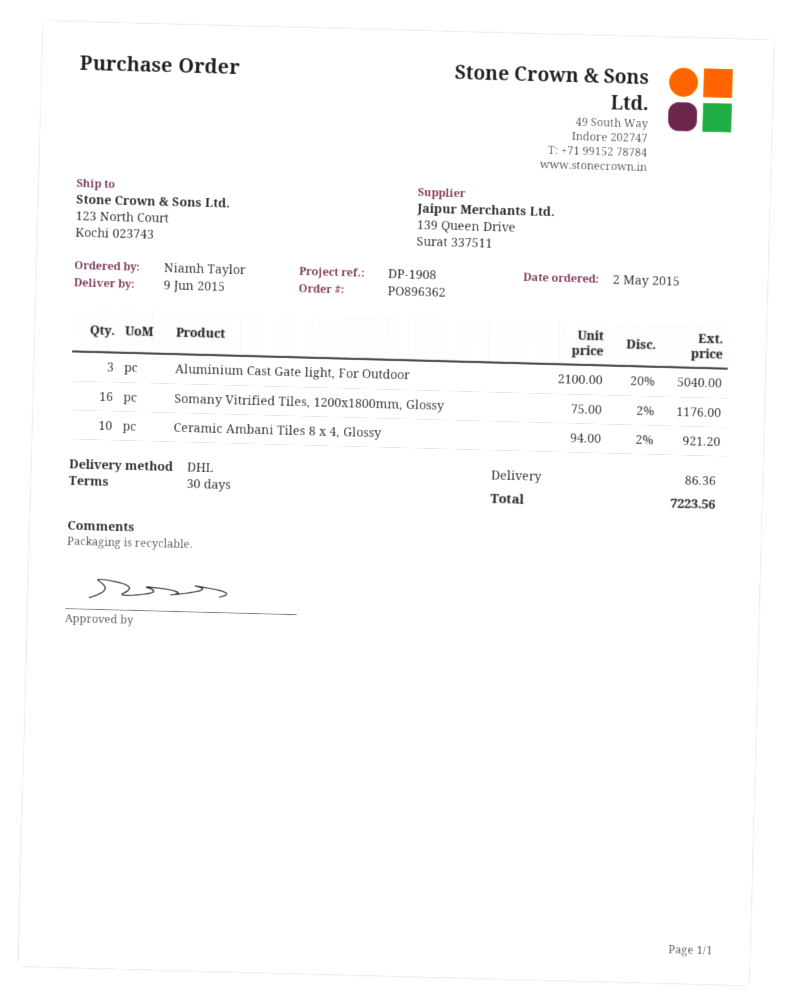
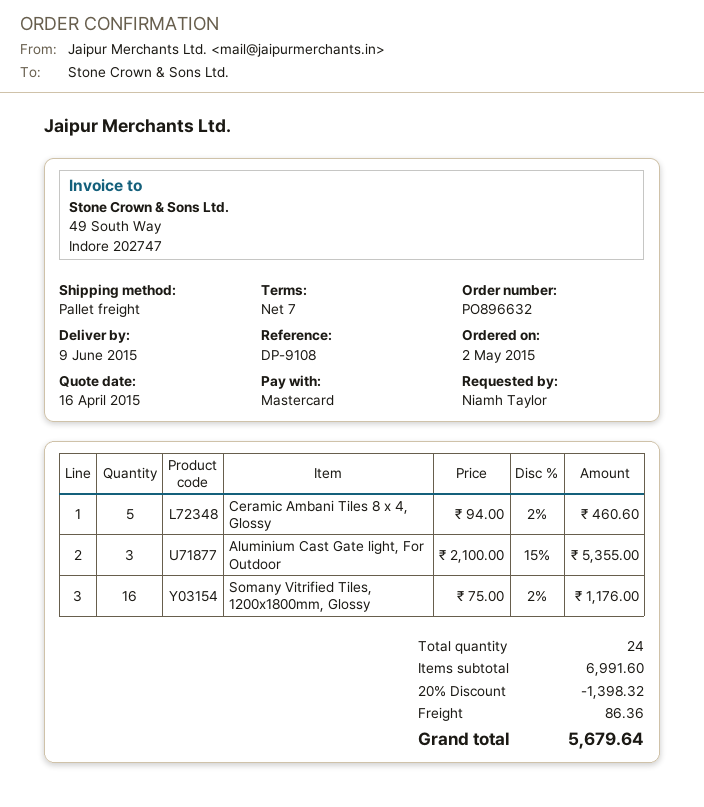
order number: PO896362 -> PO896632
payment terms: 30 days -> 7 days
reference: DP-1908 -> DP-9108
shipping method: DHL -> pallet freight
Aluminium Cast Gate light, For Outdoor: 3 x 2100.00 - 20% = 5040.00 -> 3 x 2100.00 - 15% = 5355.00
Ceramic Ambani Tiles 8 x 4, Glossy: 10 x 94.00 - 2% = 921.20 -> 5 x 94.00 - 2% = 460.60
discount: none -> 20% = 1398.32
total: 7223.56 -> 5679.64

